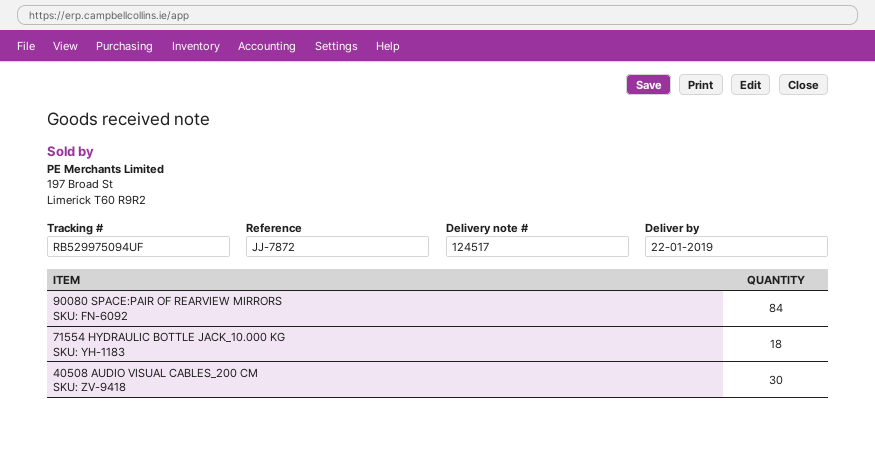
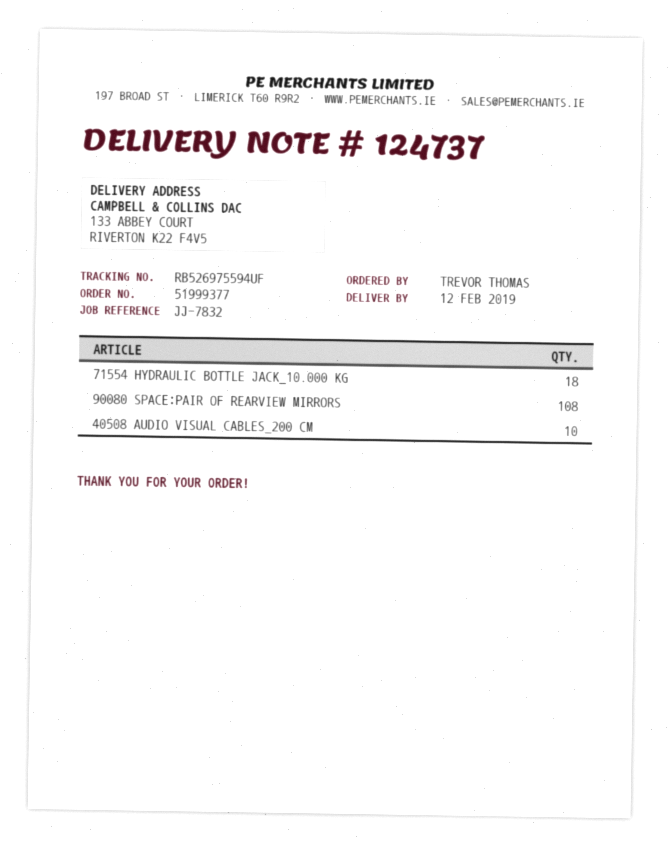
delivery note number: 124517 -> 124737
delivery date: 2019-01-22 -> 2019-02-12
reference: JJ-7872 -> JJ-7832
tracking number: RB529975094UF -> RB526975594UF
90080 SPACE:PAIR OF REARVIEW MIRRORS: 84 -> 108
40508 AUDIO VISUAL CABLES_200 CM: 30 -> 10

